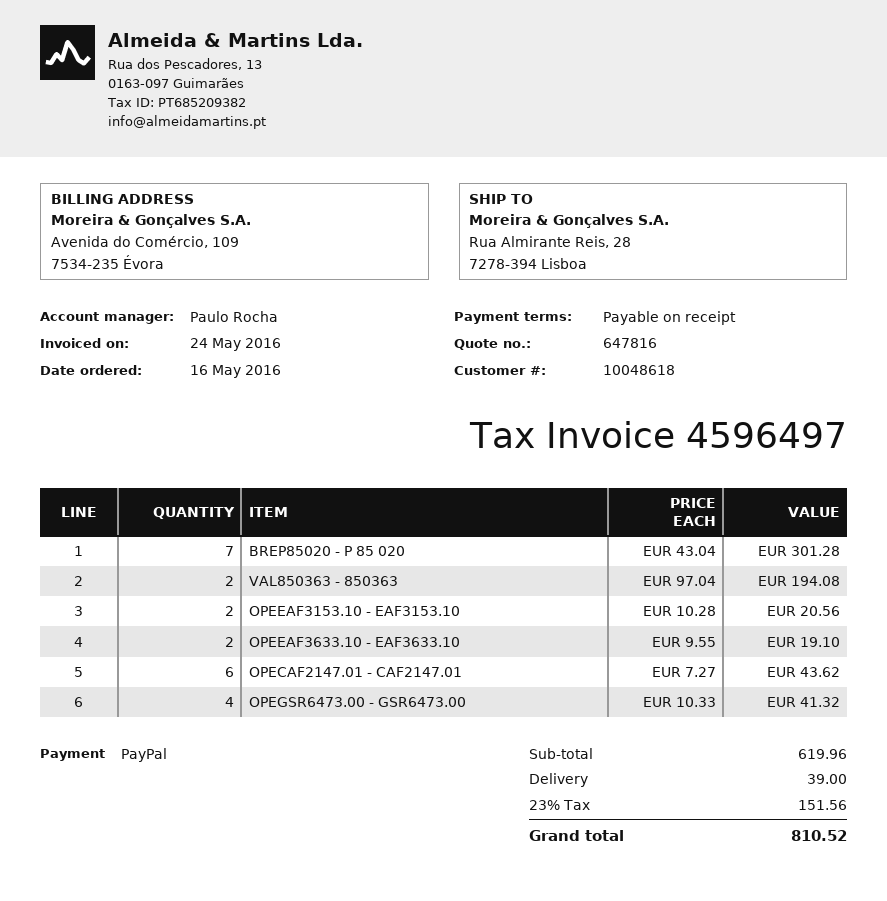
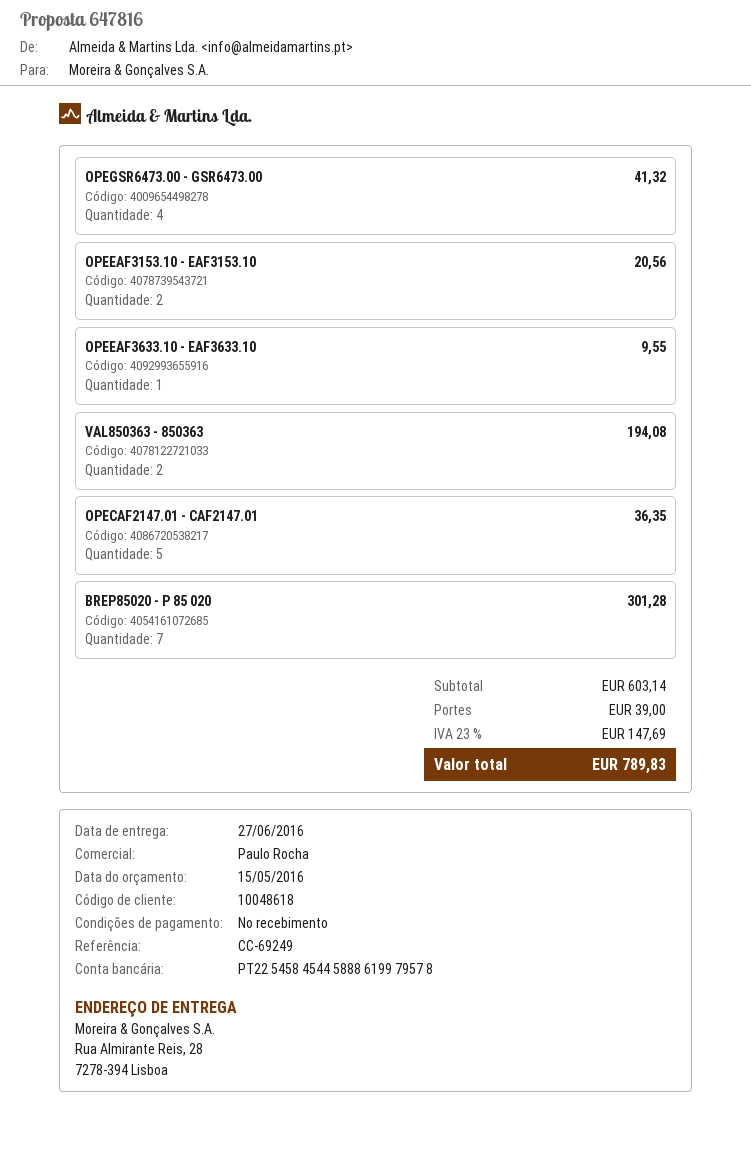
OPEEAF3633.10 - EAF3633.10: 2 for 19.10 -> 1 for 9.55
OPECAF2147.01 - CAF2147.01: 6 for 43.62 -> 5 for 36.35
subtotal: 619.96 -> 603.14
tax: 23% = 151.56 -> 23% = 147.69
total: 810.52 -> 789.83

